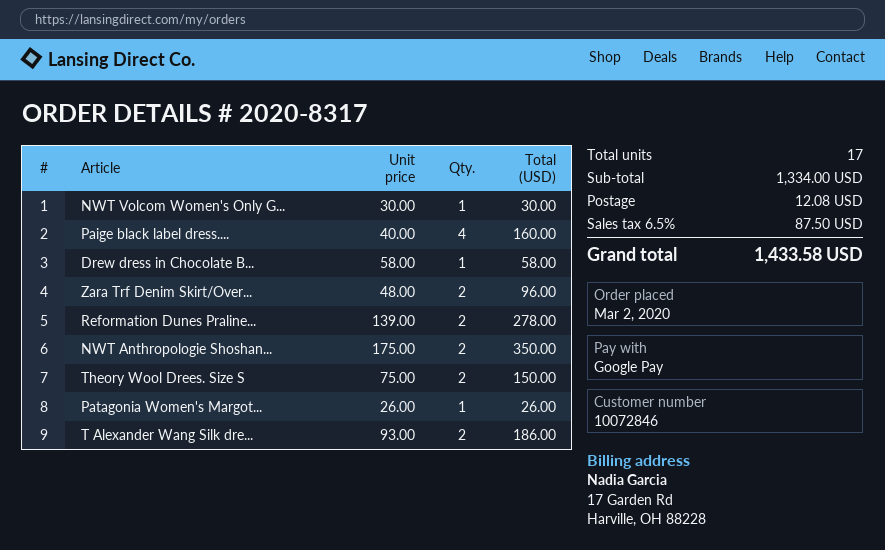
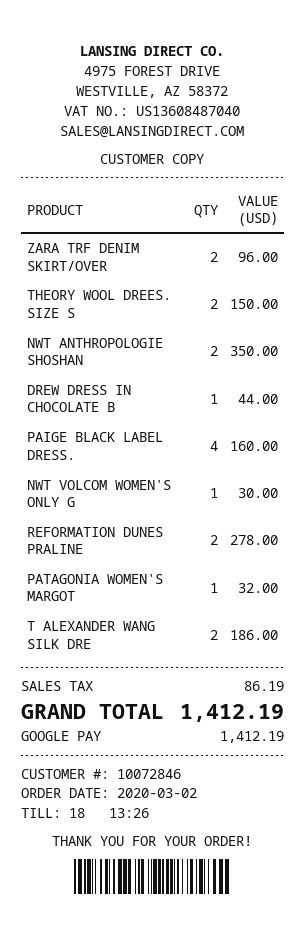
Drew dress in Chocolate B...: 1 for 58.00 -> 1 for 44.00
Patagonia Women's Margot...: 1 for 26.00 -> 1 for 32.00
shipping: 12.08 -> none
tax: 87.50 -> 86.19
total: 1433.58 -> 1412.19

